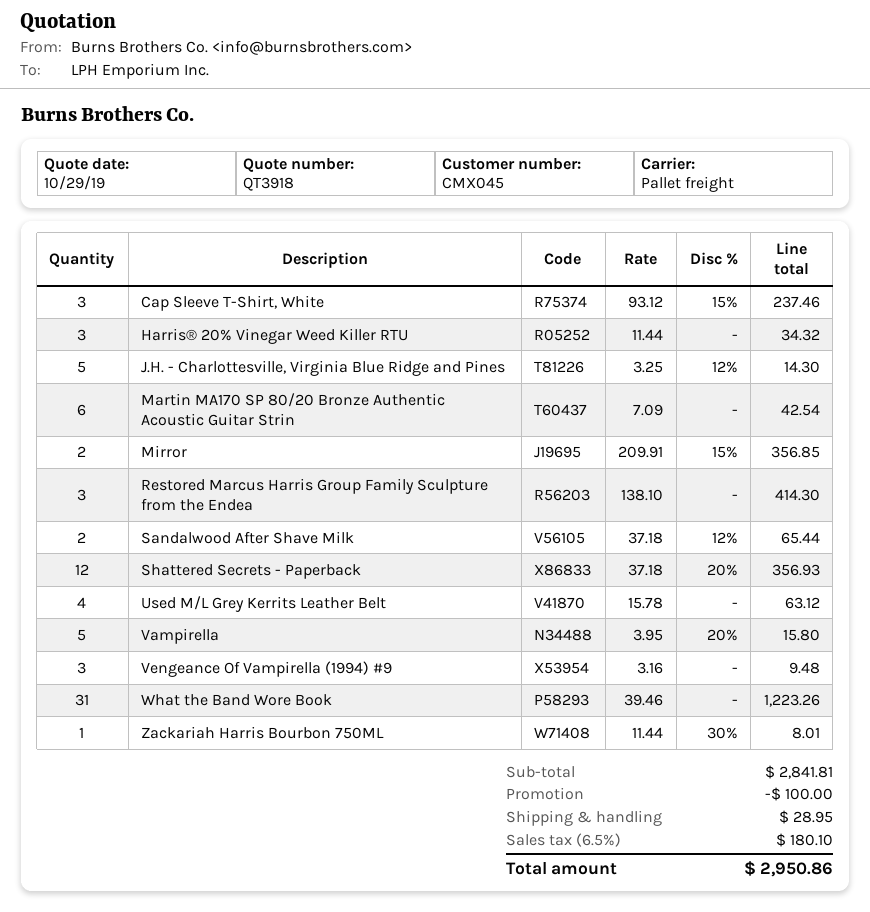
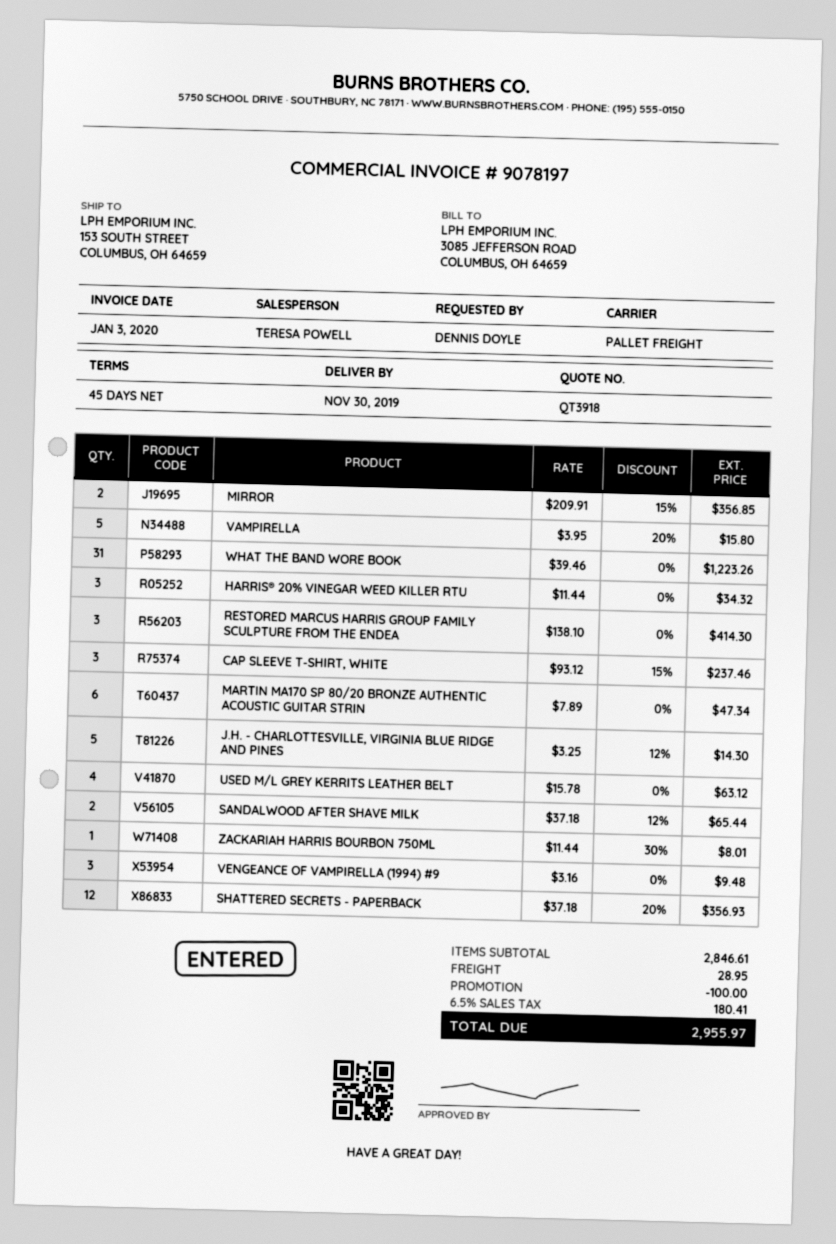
Martin MA170 SP 80/20 Bronze Authentic Acoustic Guitar Strin: 6 x 7.09 = 42.54 -> 6 x 7.89 = 47.34
subtotal: 2841.81 -> 2846.61
tax: 6.5% = 180.10 -> 6.5% = 180.41
total: 2950.86 -> 2955.97

